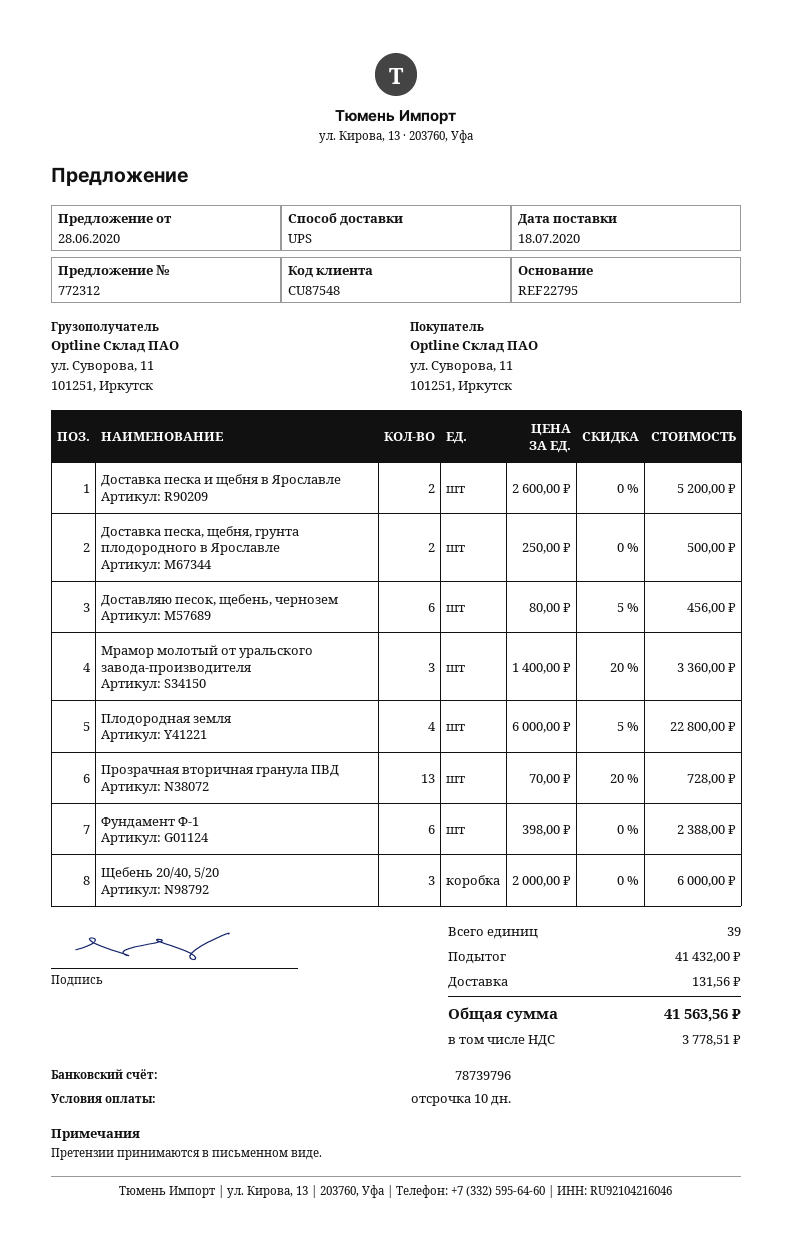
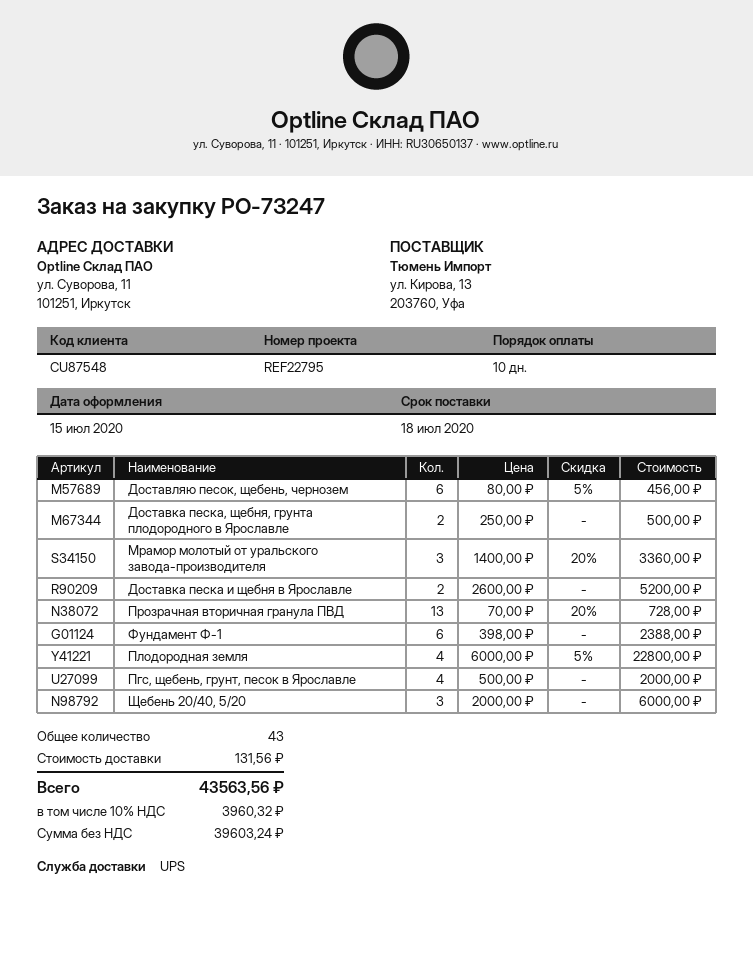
Пгс, щебень, грунт, песок в Ярославле: none -> 4 x 500.00 = 2000.00
total quantity: 39 -> 43
tax: 3778.51 -> 3960.32
total: 41563.56 -> 43563.56

